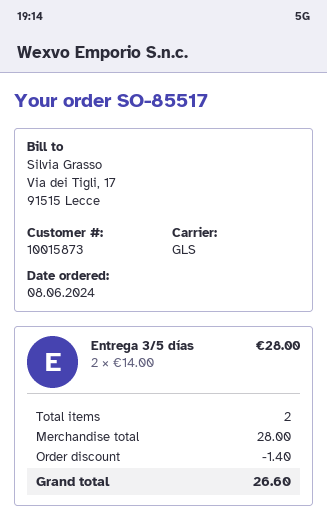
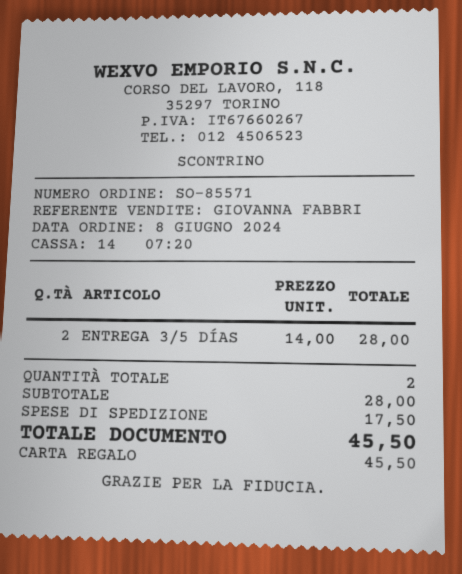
order number: SO-85517 -> SO-85571
discount: 1.40 -> none
shipping: none -> 17.50
total: 26.60 -> 45.50

